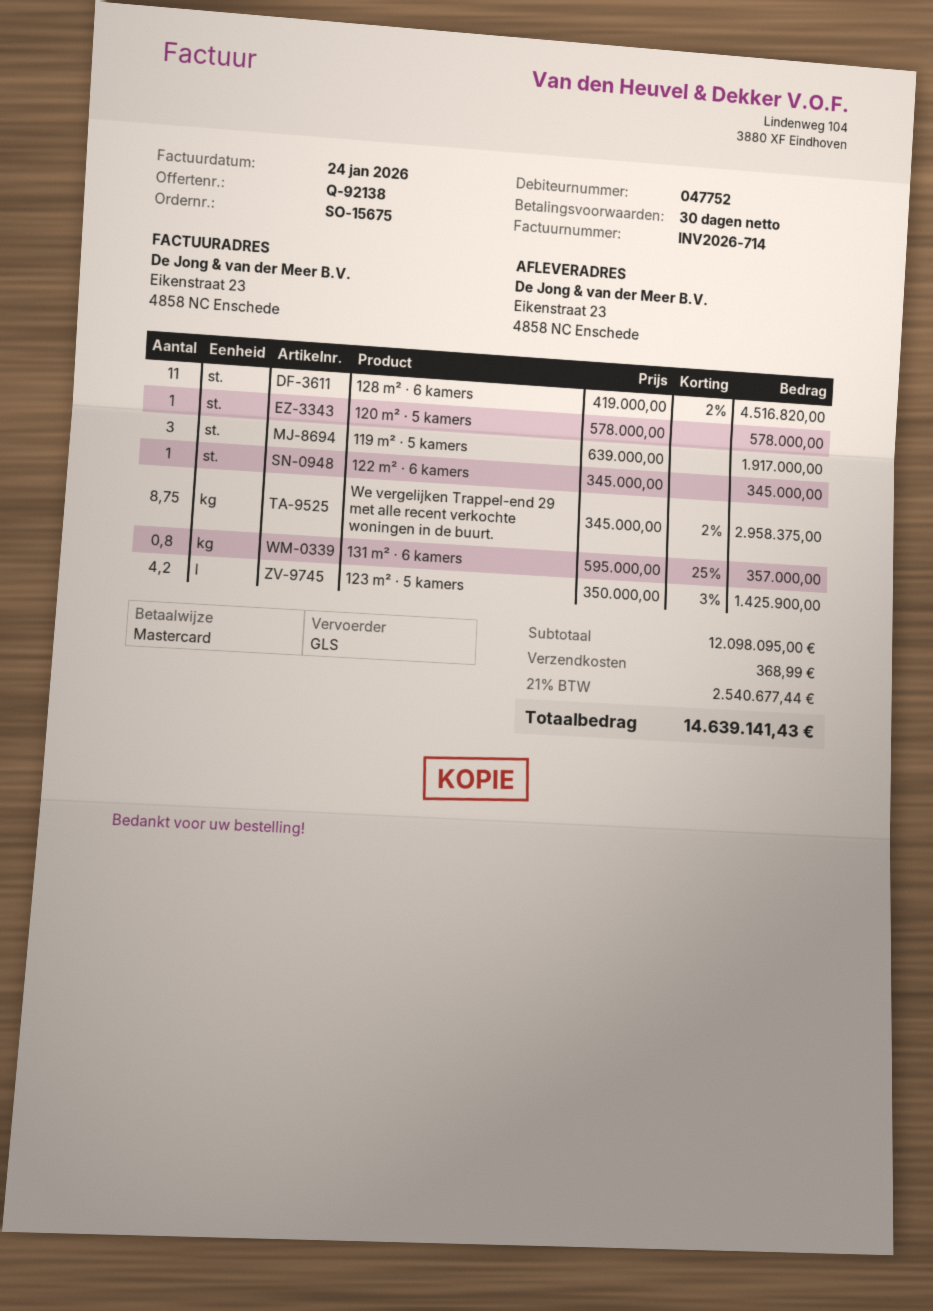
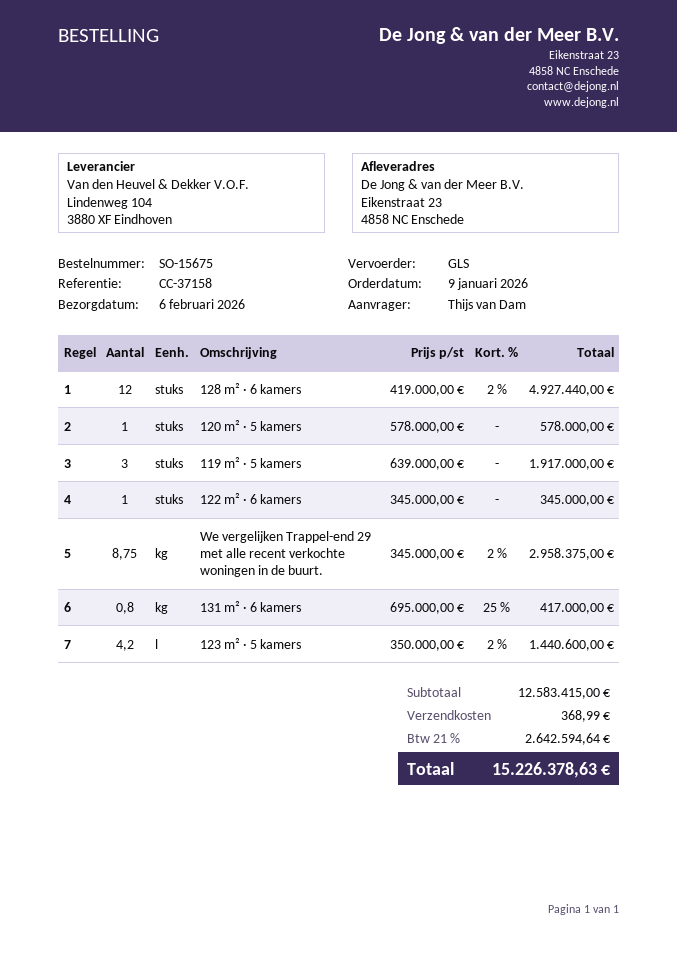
128 m² · 6 kamers: 11 x 419000.00 - 2% = 4516820.00 -> 12 x 419000.00 - 2% = 4927440.00
131 m² · 6 kamers: 0.8 x 595000.00 - 25% = 357000.00 -> 0.8 x 695000.00 - 25% = 417000.00
123 m² · 5 kamers: 4.2 x 350000.00 - 3% = 1425900.00 -> 4.2 x 350000.00 - 2% = 1440600.00
subtotal: 12098095.00 -> 12583415.00
tax: 21% = 2540677.44 -> 21% = 2642594.64
total: 14639141.43 -> 15226378.63

